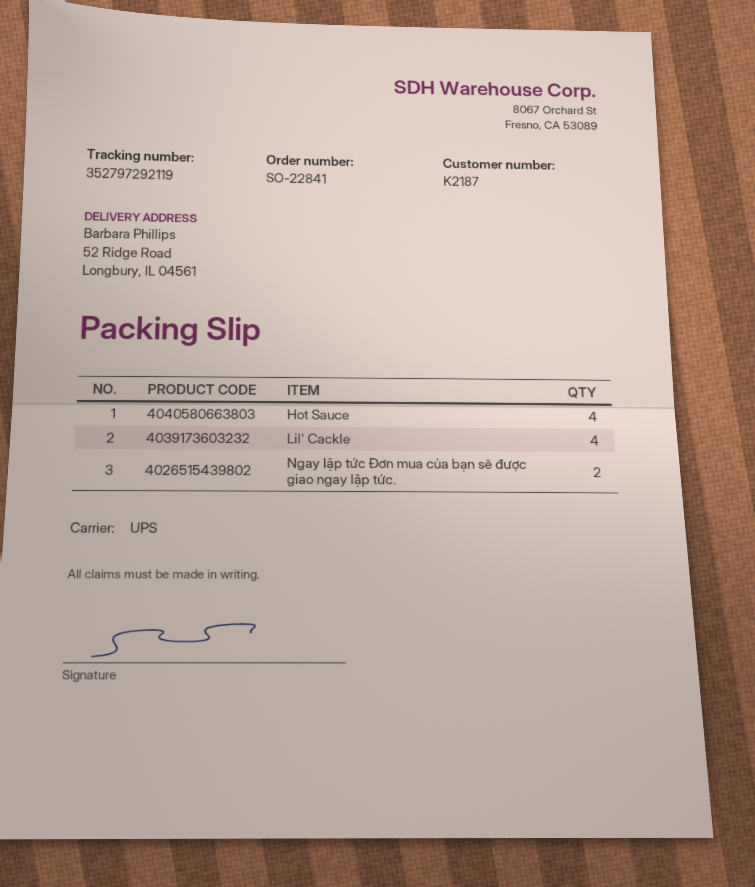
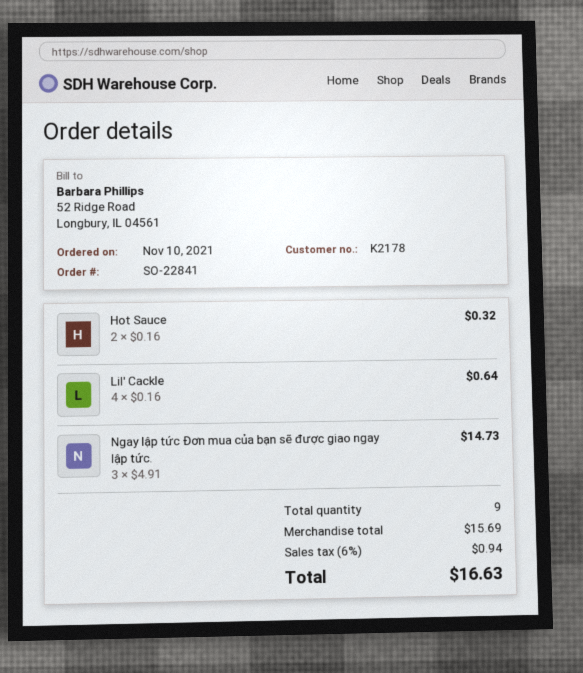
customer number: K2187 -> K2178
Hot Sauce: 4 -> 2
Ngay lập tức Đơn mua của bạn sẽ được giao ngay lập tức.: 2 -> 3

